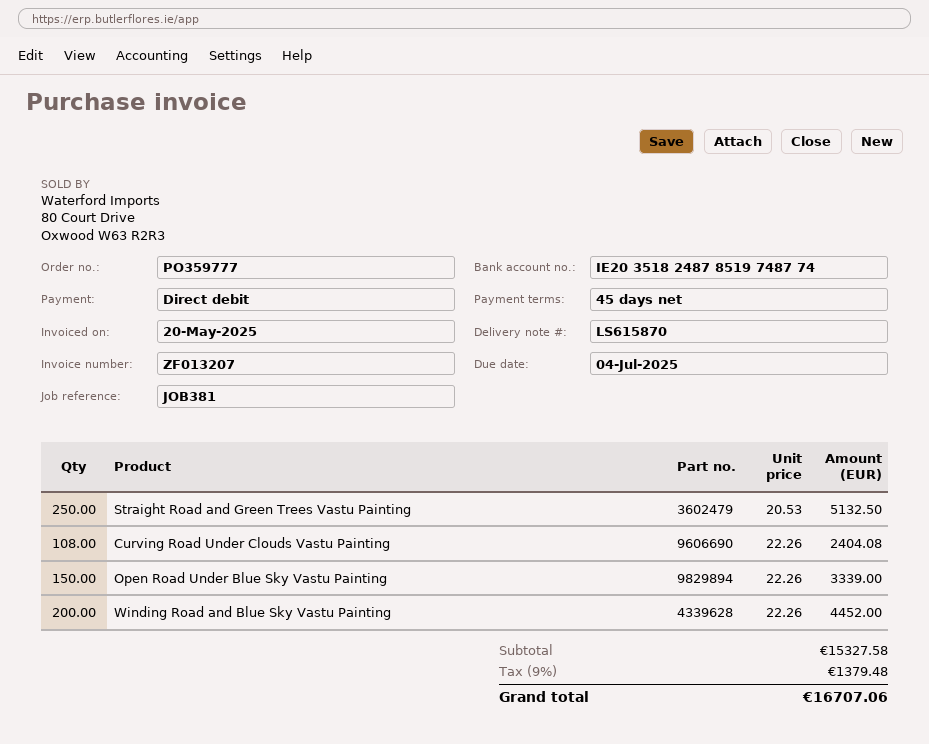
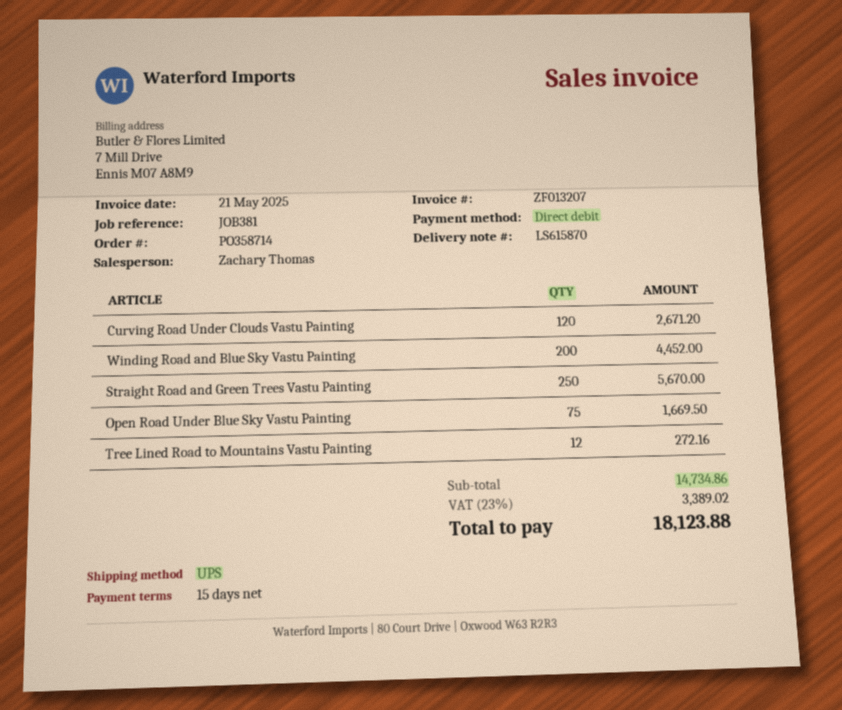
order number: PO359777 -> PO358714
invoice date: 2025-05-20 -> 2025-05-21
payment terms: 45 days -> 15 days
Straight Road and Green Trees Vastu Painting: 250 for 5132.50 -> 250 for 5670.00
Curving Road Under Clouds Vastu Painting: 108 for 2404.08 -> 120 for 2671.20
Open Road Under Blue Sky Vastu Painting: 150 for 3339.00 -> 75 for 1669.50
Tree Lined Road to Mountains Vastu Painting: none -> 12 for 272.16
subtotal: 15327.58 -> 14734.86
tax: 9% = 1379.48 -> 23% = 3389.02
total: 16707.06 -> 18123.88

